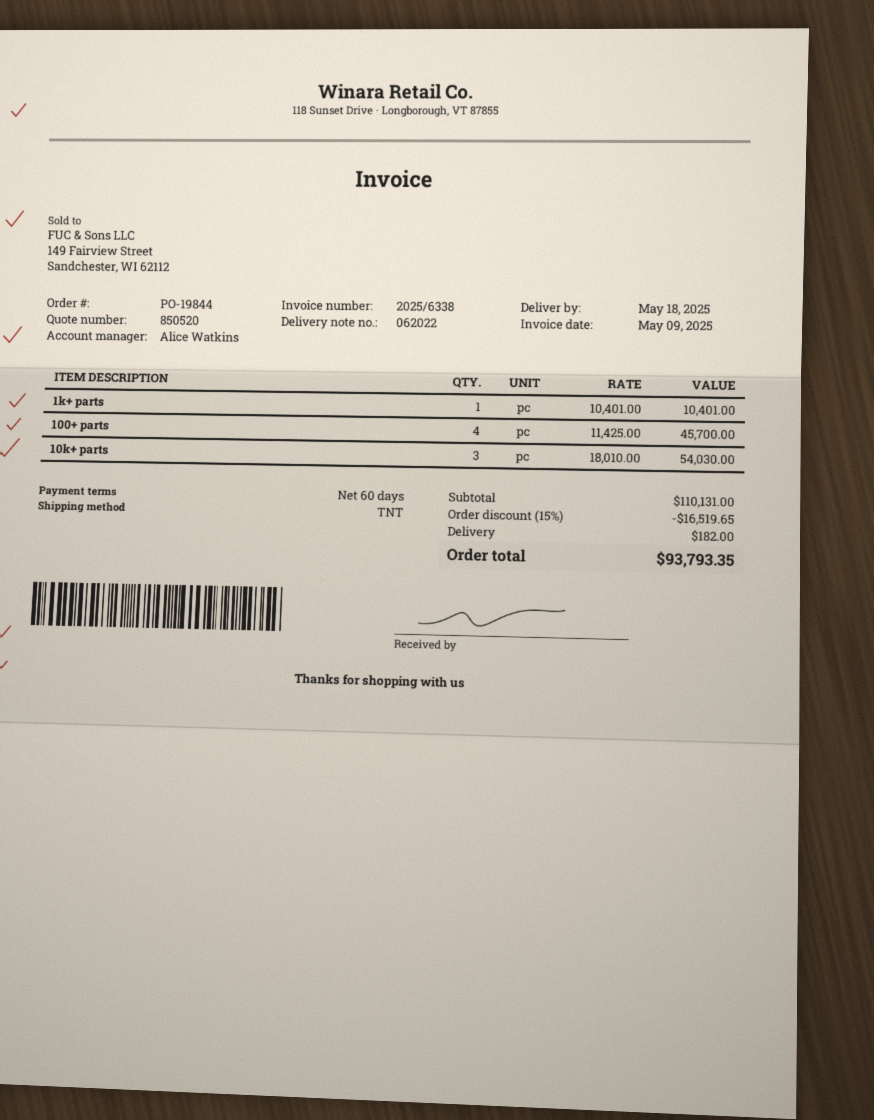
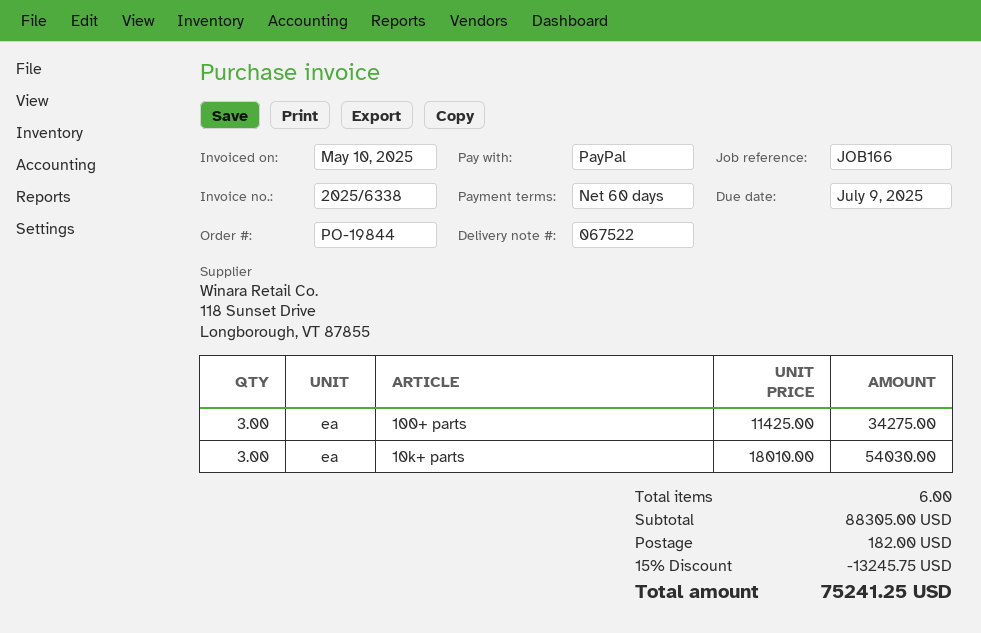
delivery note number: 062022 -> 067522
invoice date: 2025-05-09 -> 2025-05-10
1k+ parts: 1 x 10401.00 = 10401.00 -> none
100+ parts: 4 x 11425.00 = 45700.00 -> 3 x 11425.00 = 34275.00
subtotal: 110131.00 -> 88305.00
discount: 15% = 16519.65 -> 15% = 13245.75
total: 93793.35 -> 75241.25

